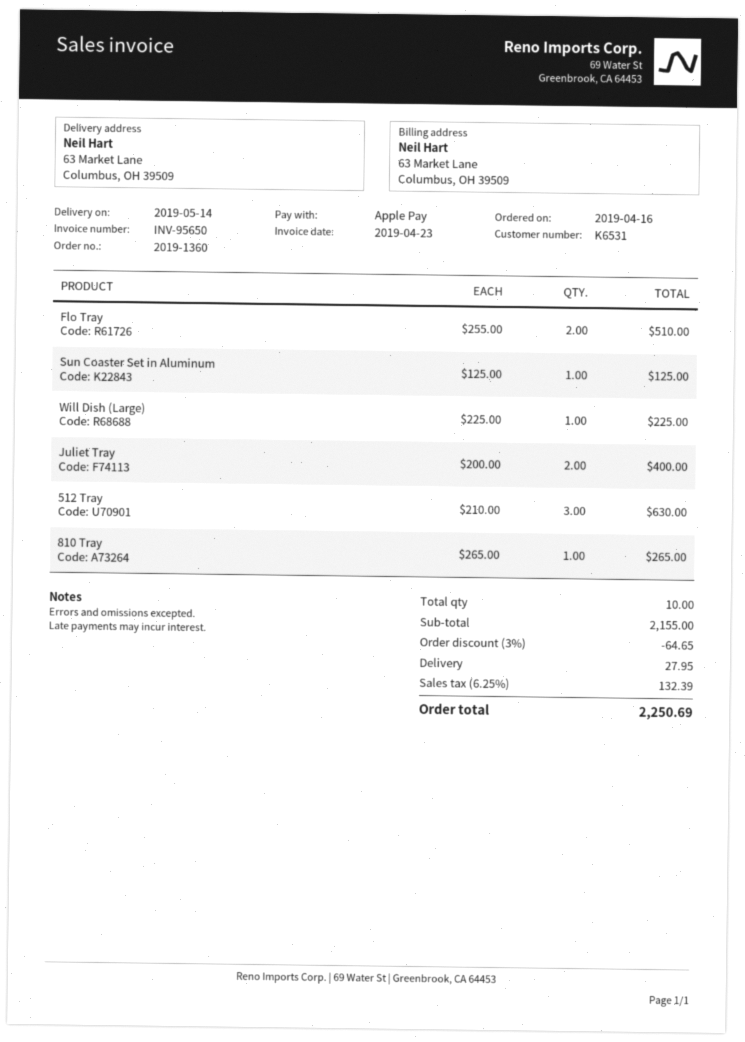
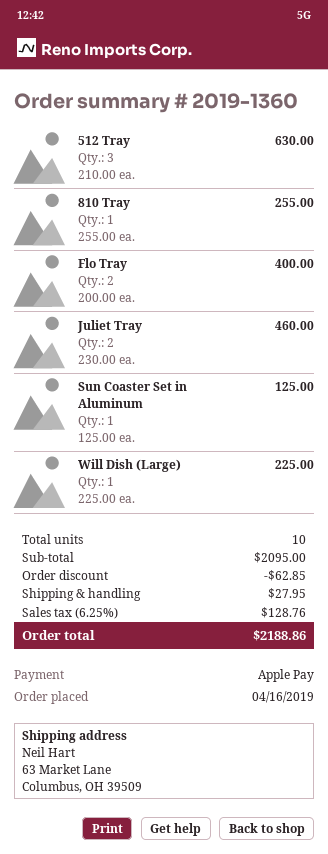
Flo Tray: 2 x 255.00 = 510.00 -> 2 x 200.00 = 400.00
Juliet Tray: 2 x 200.00 = 400.00 -> 2 x 230.00 = 460.00
810 Tray: 1 x 265.00 = 265.00 -> 1 x 255.00 = 255.00
subtotal: 2155.00 -> 2095.00
discount: 64.65 -> 62.85
tax: 6.25% = 132.39 -> 6.25% = 128.76
total: 2250.69 -> 2188.86

